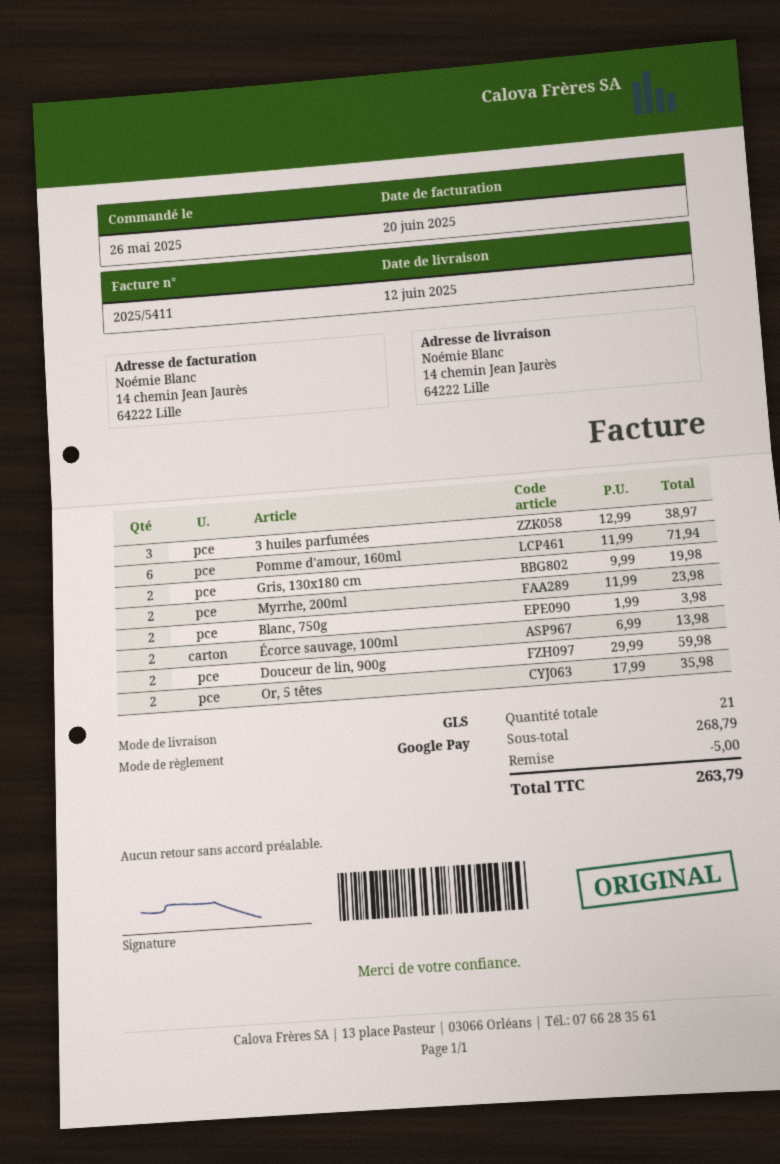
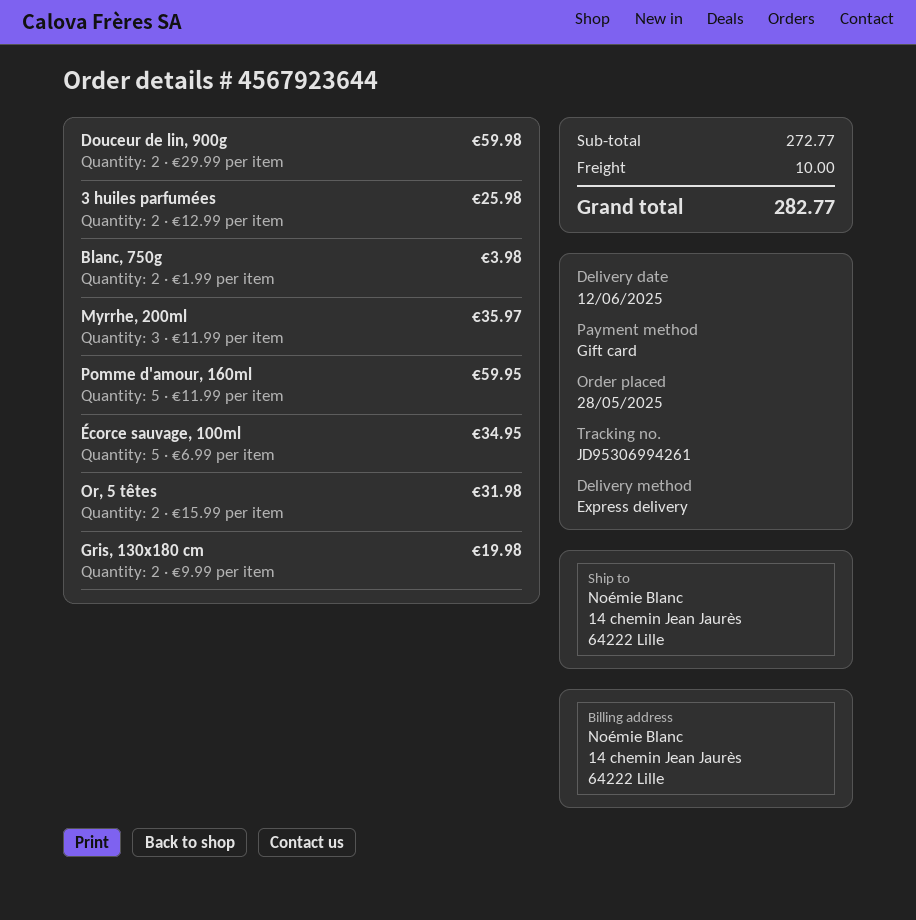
order date: 2025-05-26 -> 2025-05-28
payment method: Google Pay -> gift card
shipping method: GLS -> express
3 huiles parfumées: 3 x 12.99 = 38.97 -> 2 x 12.99 = 25.98
Pomme d'amour, 160ml: 6 x 11.99 = 71.94 -> 5 x 11.99 = 59.95
Myrrhe, 200ml: 2 x 11.99 = 23.98 -> 3 x 11.99 = 35.97
Écorce sauvage, 100ml: 2 x 6.99 = 13.98 -> 5 x 6.99 = 34.95
Or, 5 têtes: 2 x 17.99 = 35.98 -> 2 x 15.99 = 31.98
subtotal: 268.79 -> 272.77
discount: 5.00 -> none
shipping: none -> 10.00
total: 263.79 -> 282.77

